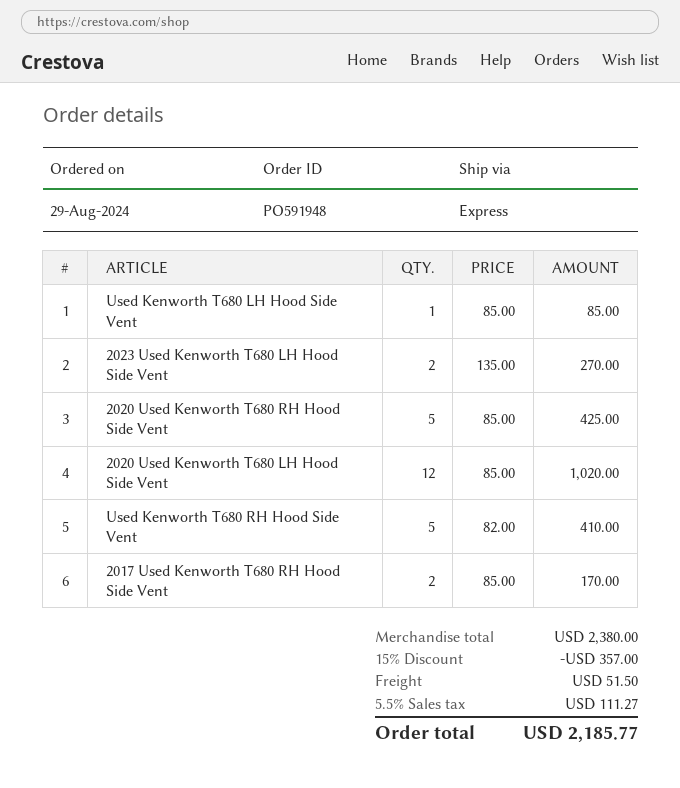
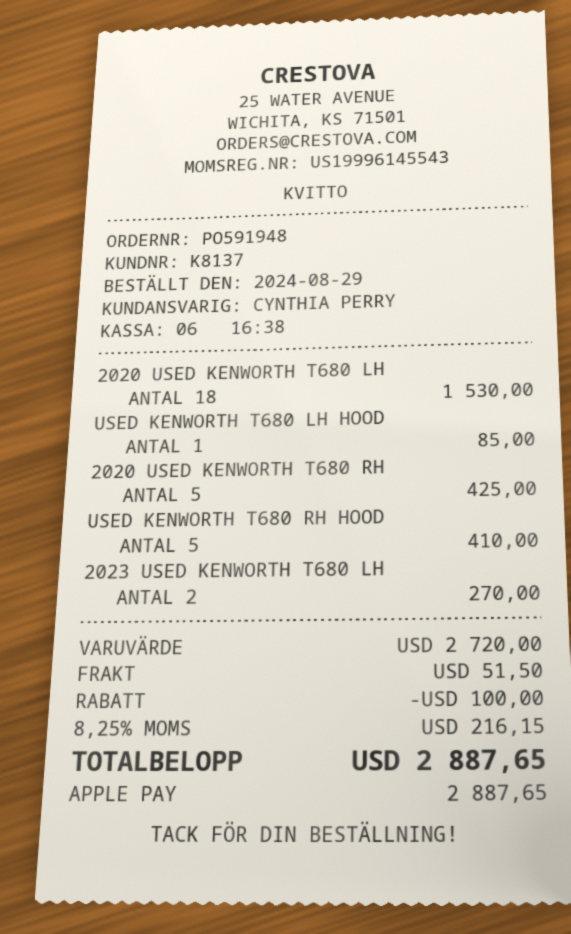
2020 Used Kenworth T680 LH Hood Side Vent: 12 for 1020.00 -> 18 for 1530.00
2017 Used Kenworth T680 RH Hood Side Vent: 2 for 170.00 -> none
subtotal: 2380.00 -> 2720.00
discount: 357.00 -> 100.00
tax: 5.5% = 111.27 -> 8.25% = 216.15
total: 2185.77 -> 2887.65

